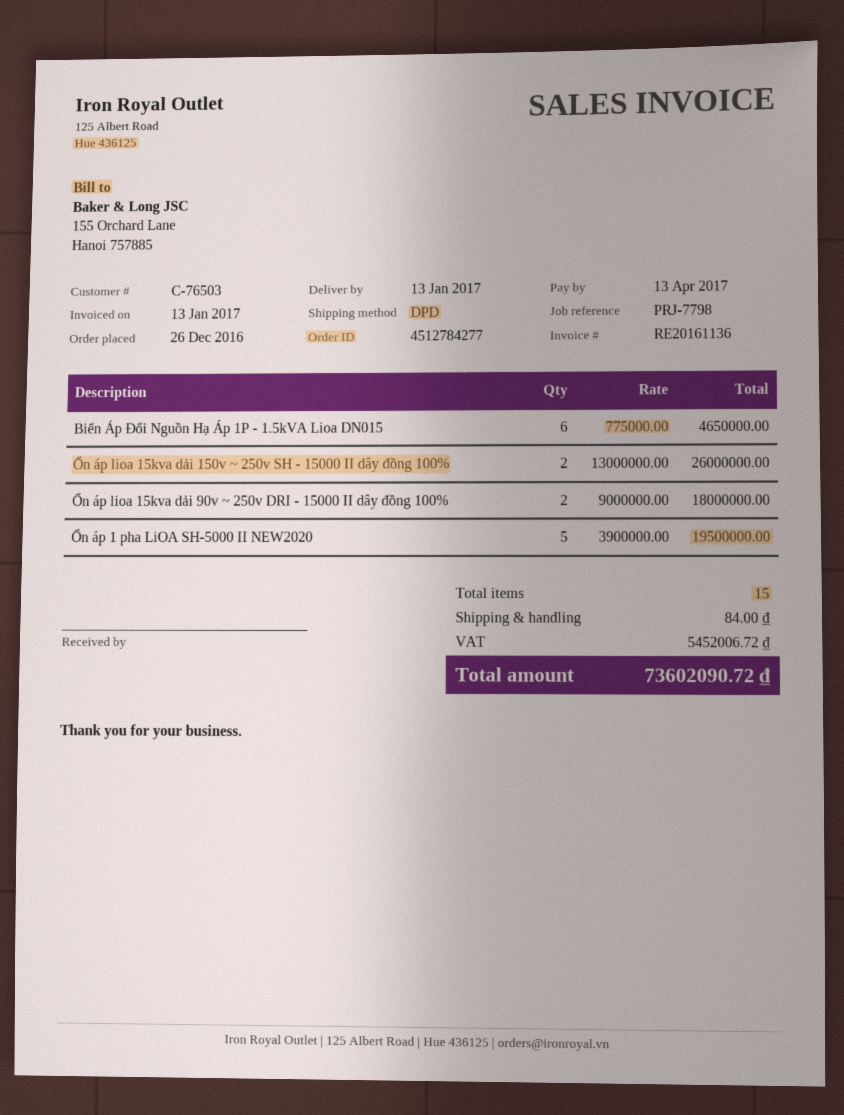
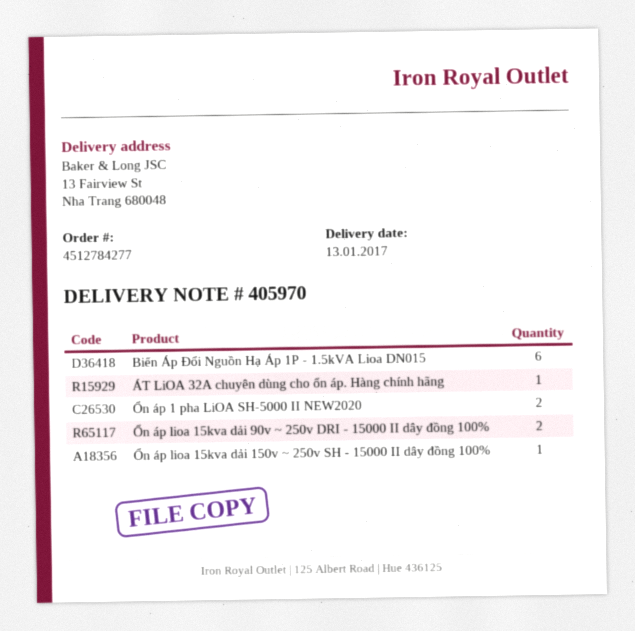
Ổn áp lioa 15kva dải 150v ~ 250v SH - 15000 II dây đồng 100%: 2 -> 1
Ổn áp 1 pha LiOA SH-5000 II NEW2020: 5 -> 2
ÁT LiOA 32A chuyên dùng cho ổn áp. Hàng chính hãng: none -> 1

